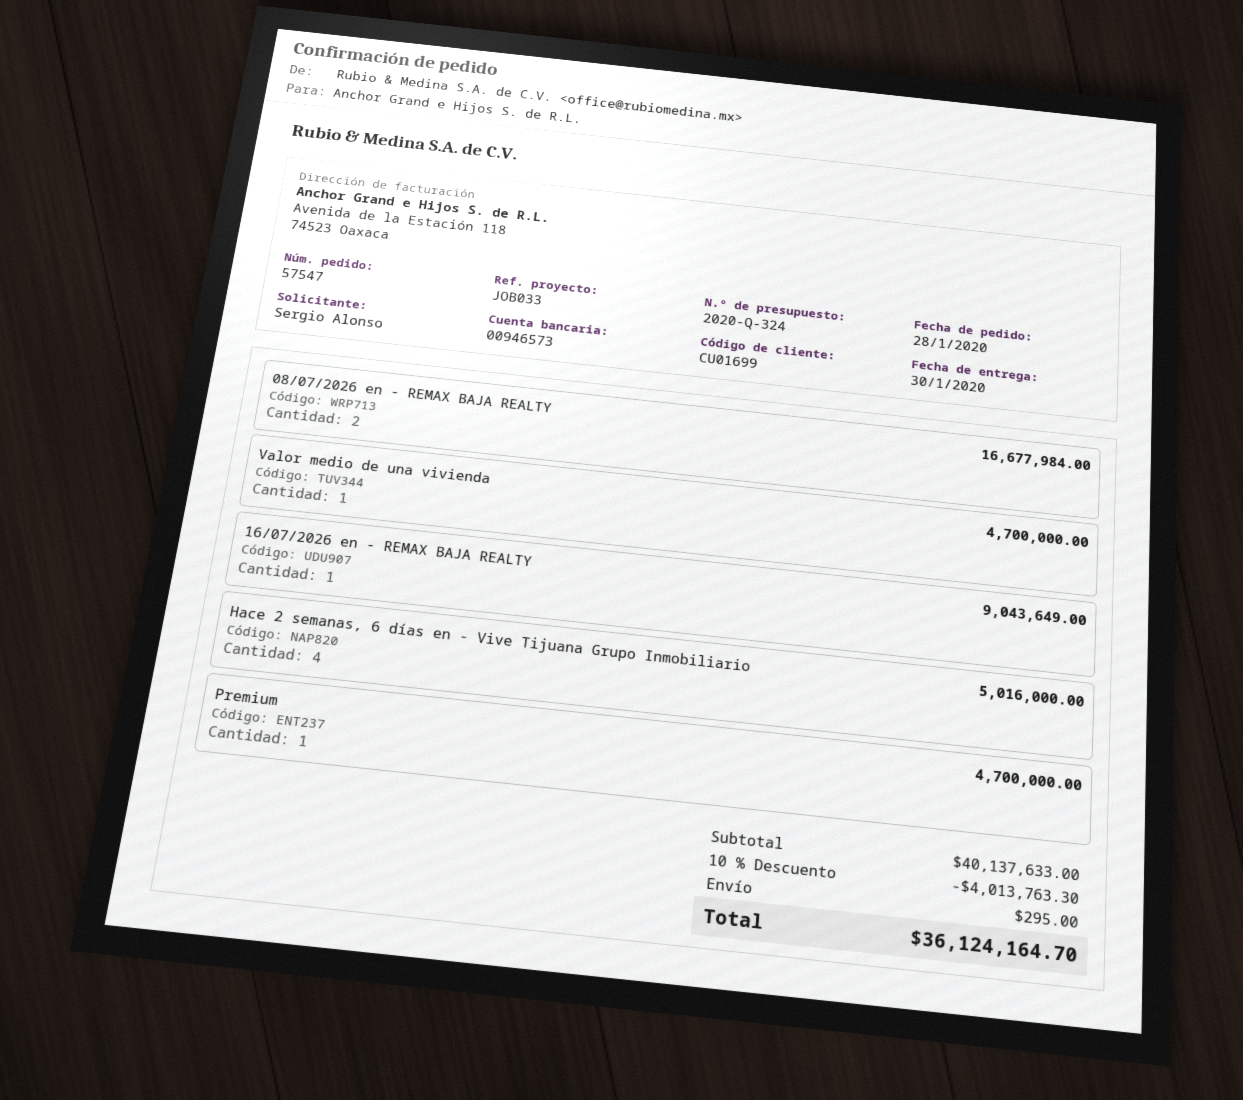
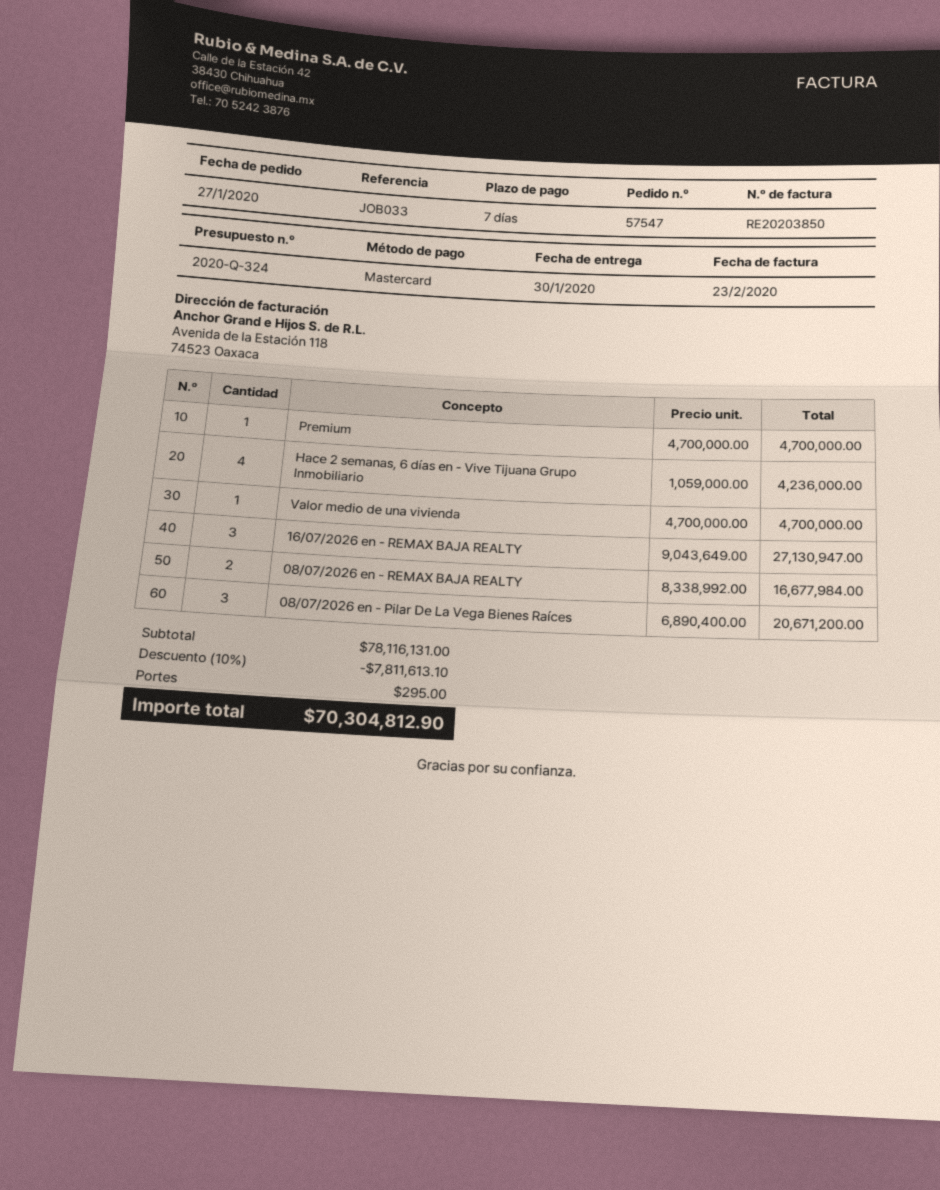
order date: 2020-01-28 -> 2020-01-27
16/07/2026 en - REMAX BAJA REALTY: 1 for 9043649.00 -> 3 for 27130947.00
Hace 2 semanas, 6 días en - Vive Tijuana Grupo Inmobiliario: 4 for 5016000.00 -> 4 for 4236000.00
08/07/2026 en - Pilar De La Vega Bienes Raíces: none -> 3 for 20671200.00
subtotal: 40137633.00 -> 78116131.00
discount: 10% = 4013763.30 -> 10% = 7811613.10
total: 36124164.70 -> 70304812.90

